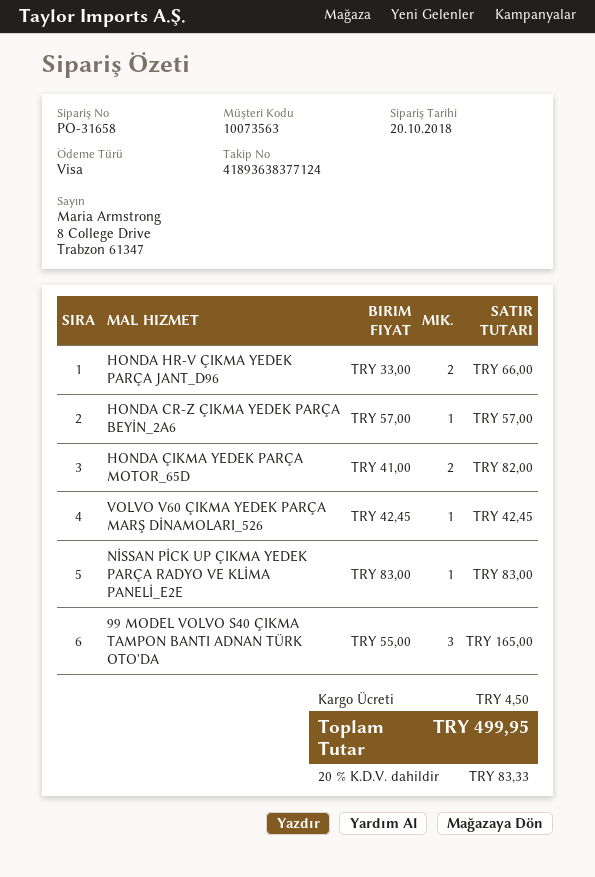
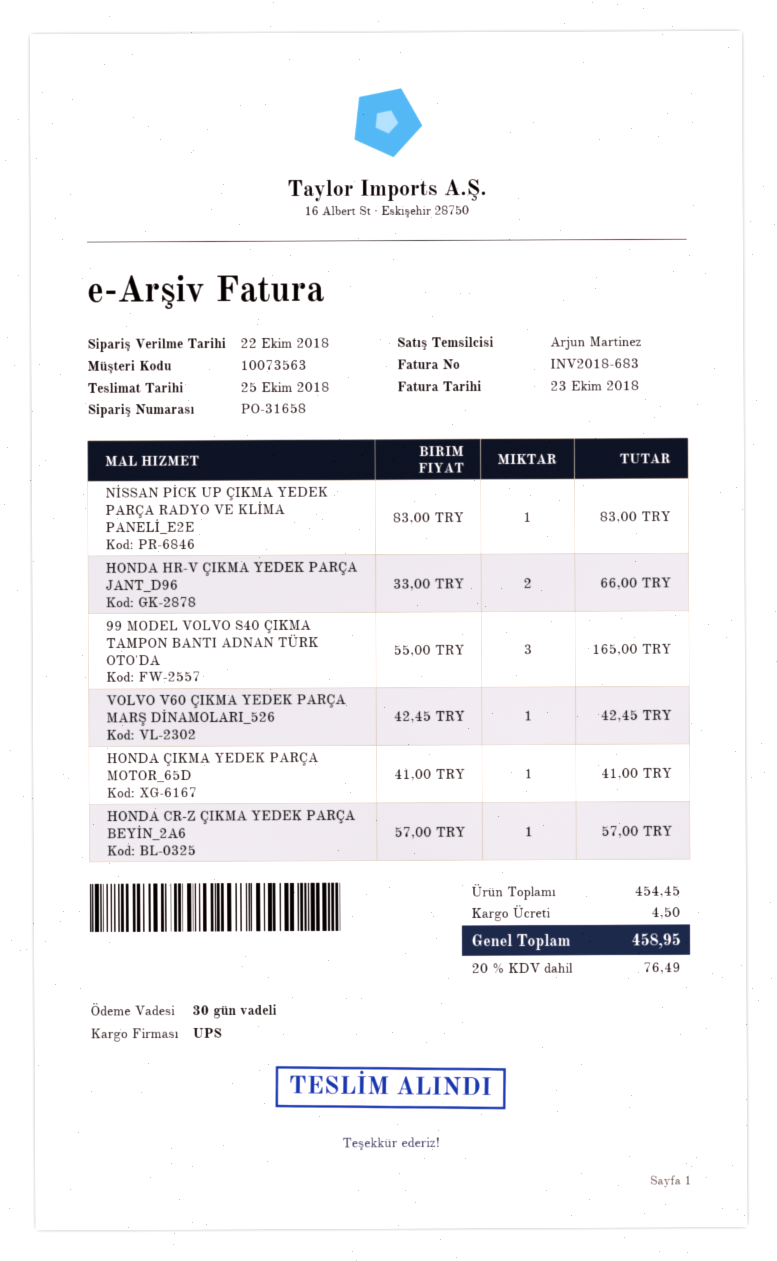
order date: 2018-10-20 -> 2018-10-22
HONDA ÇIKMA YEDEK PARÇA MOTOR_65D: 2 x 41.00 = 82.00 -> 1 x 41.00 = 41.00
tax: 20% = 83.33 -> 20% = 76.49
total: 499.95 -> 458.95

